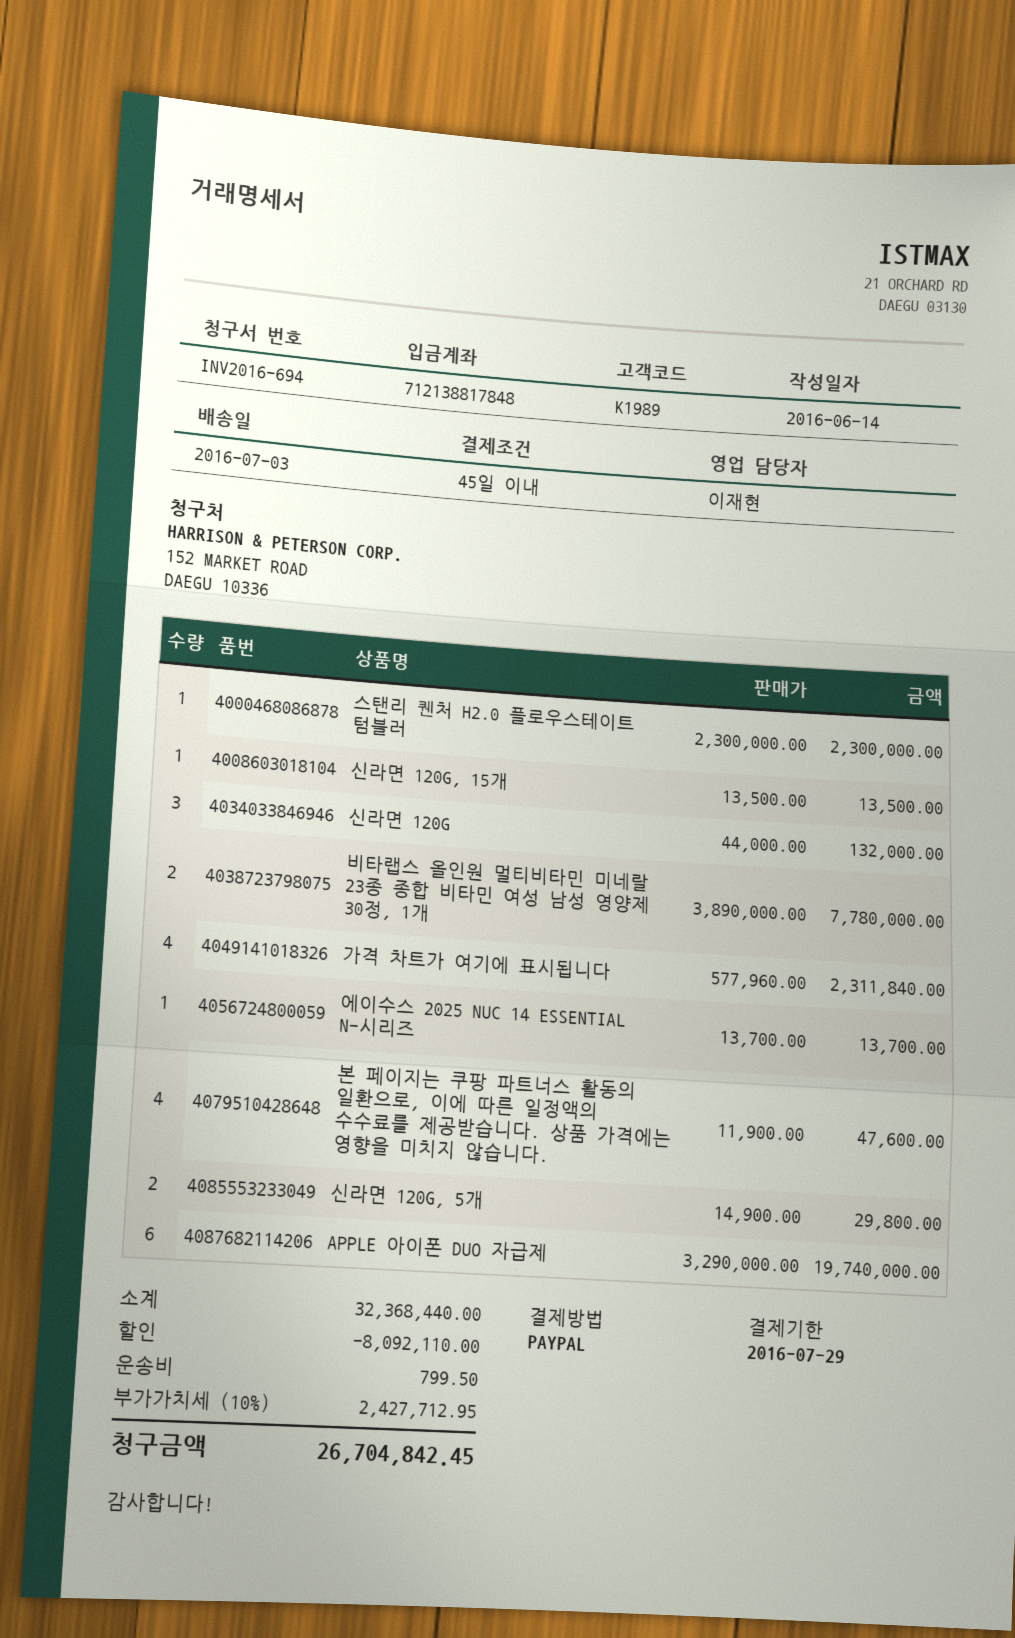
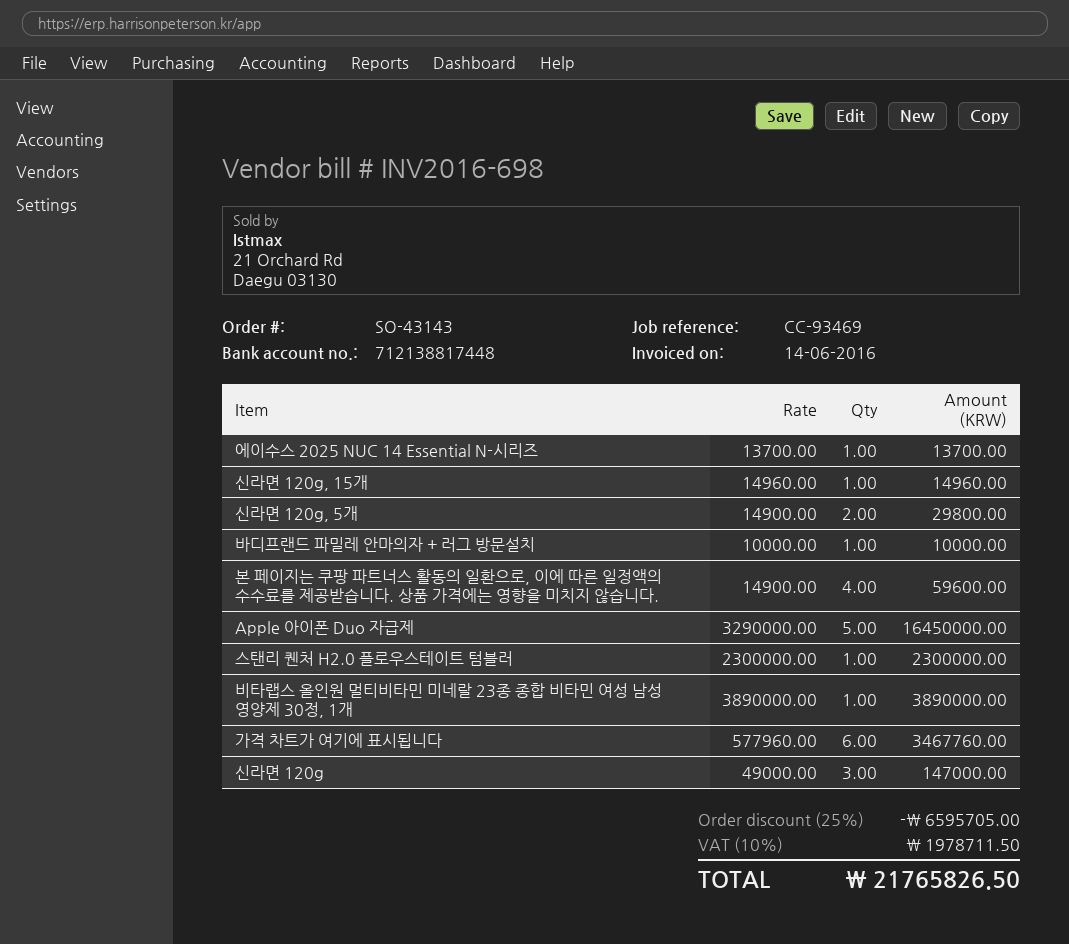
invoice number: INV2016-694 -> INV2016-698
bank account: 712138817848 -> 712138817448
신라면 120G, 15개: 1 x 13500.00 = 13500.00 -> 1 x 14960.00 = 14960.00
신라면 120G: 3 x 44000.00 = 132000.00 -> 3 x 49000.00 = 147000.00
비타랩스 올인원 멀티비타민 미네랄 23종 종합 비타민 여성 남성 영양제 30정, 1개: 2 x 3890000.00 = 7780000.00 -> 1 x 3890000.00 = 3890000.00
가격 차트가 여기에 표시됩니다: 4 x 577960.00 = 2311840.00 -> 6 x 577960.00 = 3467760.00
본 페이지는 쿠팡 파트너스 활동의 일환으로, 이에 따른 일정액의 수수료를 제공받습니다. 상품 가격에는 영향을 미치지 않습니다.: 4 x 11900.00 = 47600.00 -> 4 x 14900.00 = 59600.00
APPLE 아이폰 DUO 자급제: 6 x 3290000.00 = 19740000.00 -> 5 x 3290000.00 = 16450000.00
바디프랜드 파밀레 안마의자 + 러그 방문설치: none -> 1 x 10000.00 = 10000.00
discount: 8092110.00 -> 6595705.00
shipping: 799.50 -> none
tax: 10% = 2427712.95 -> 10% = 1978711.50
total: 26704842.45 -> 21765826.50

